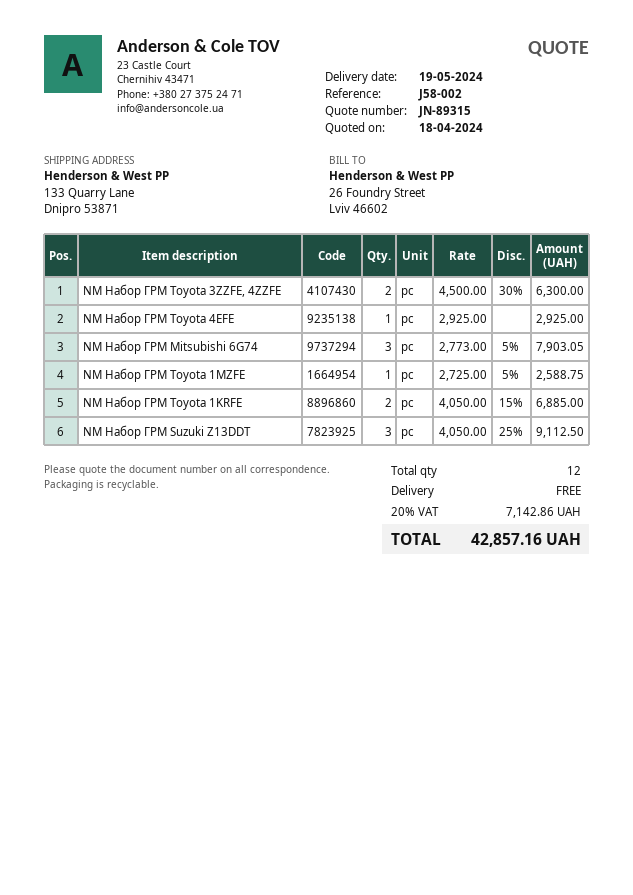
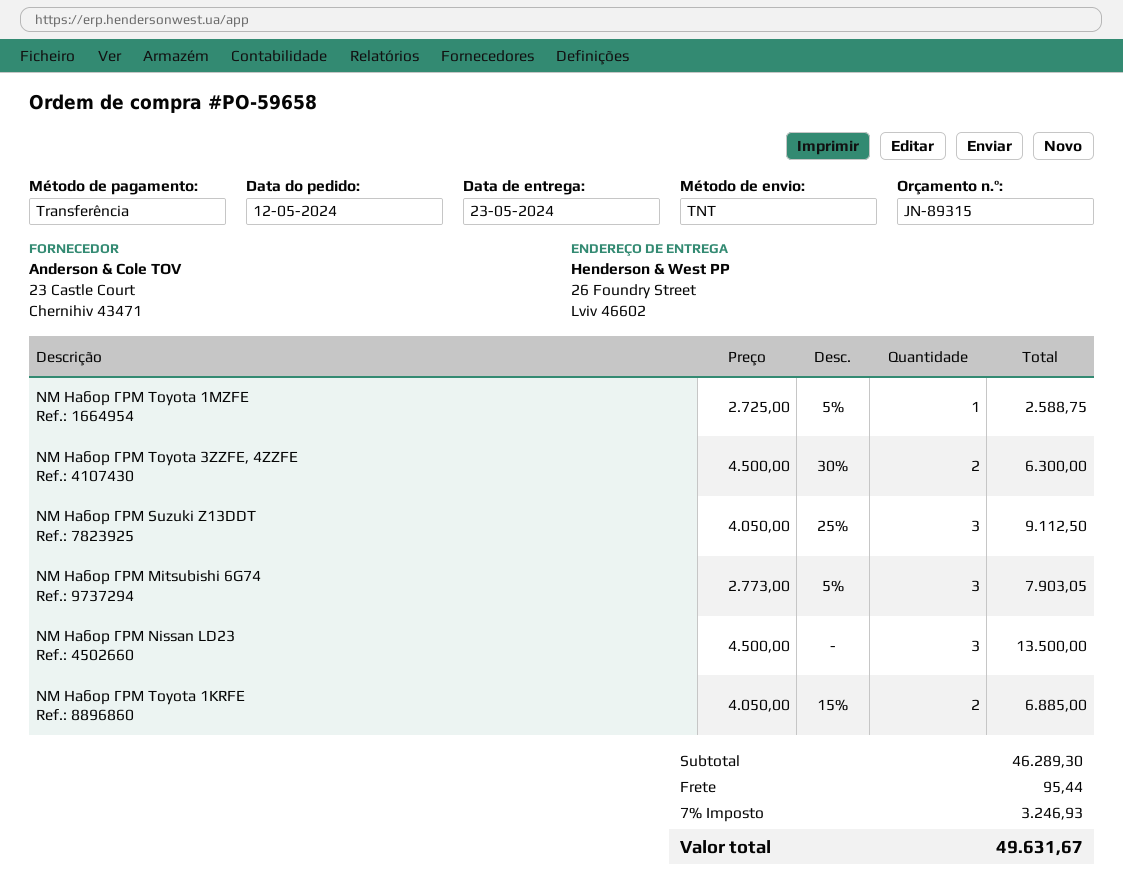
delivery date: 2024-05-19 -> 2024-05-23
ship to: 133 Quarry Lane, Dnipro 53871 -> 26 Foundry Street, Lviv 46602
NM Набор ГРМ Toyota 4EFE: 1 x 2925.00 = 2925.00 -> none
NM Набор ГРМ Nissan LD23: none -> 3 x 4500.00 = 13500.00
shipping: 0.00 -> 95.44
tax: 20% = 7142.86 -> 7% = 3246.93
total: 42857.16 -> 49631.67

